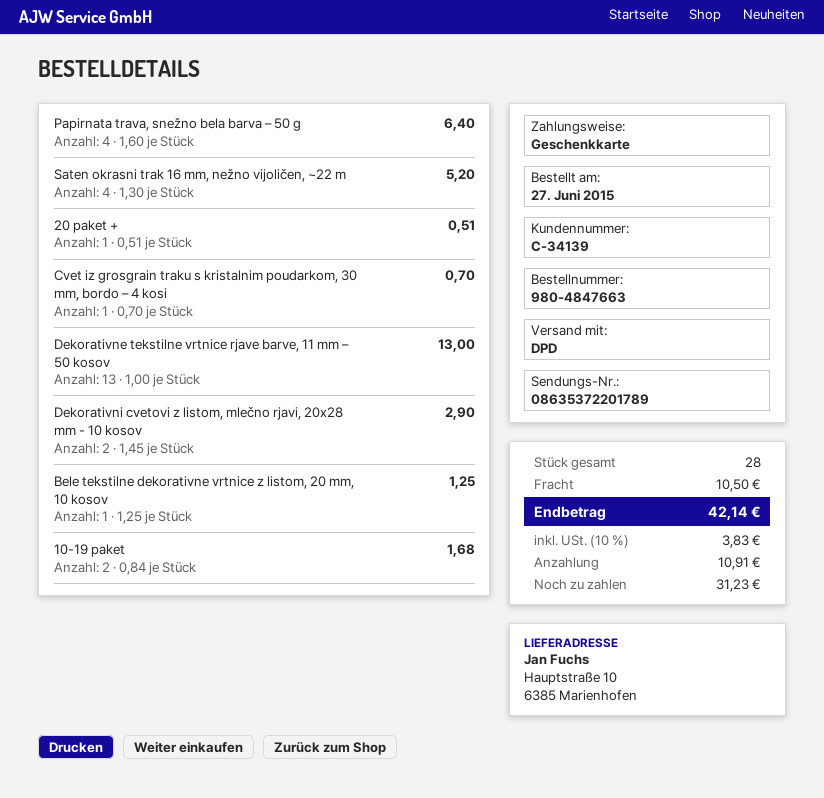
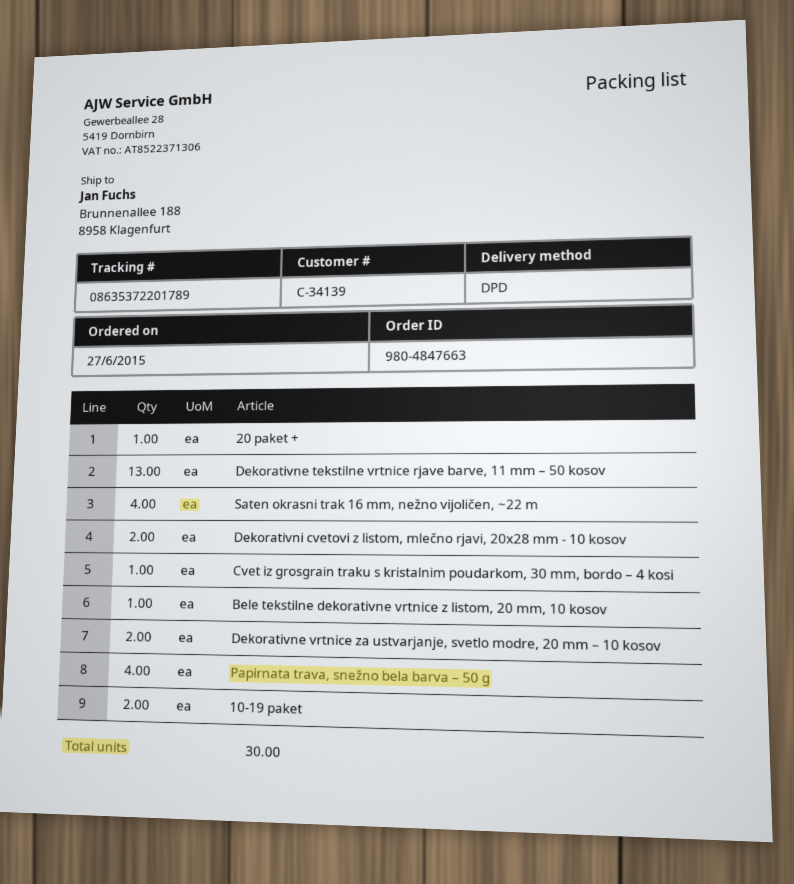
ship to: Hauptstraße 10, 6385 Marienhofen -> Brunnenallee 188, 8958 Klagenfurt
Dekorativne vrtnice za ustvarjanje, svetlo modre, 20 mm – 10 kosov: none -> 2
total quantity: 28 -> 30

